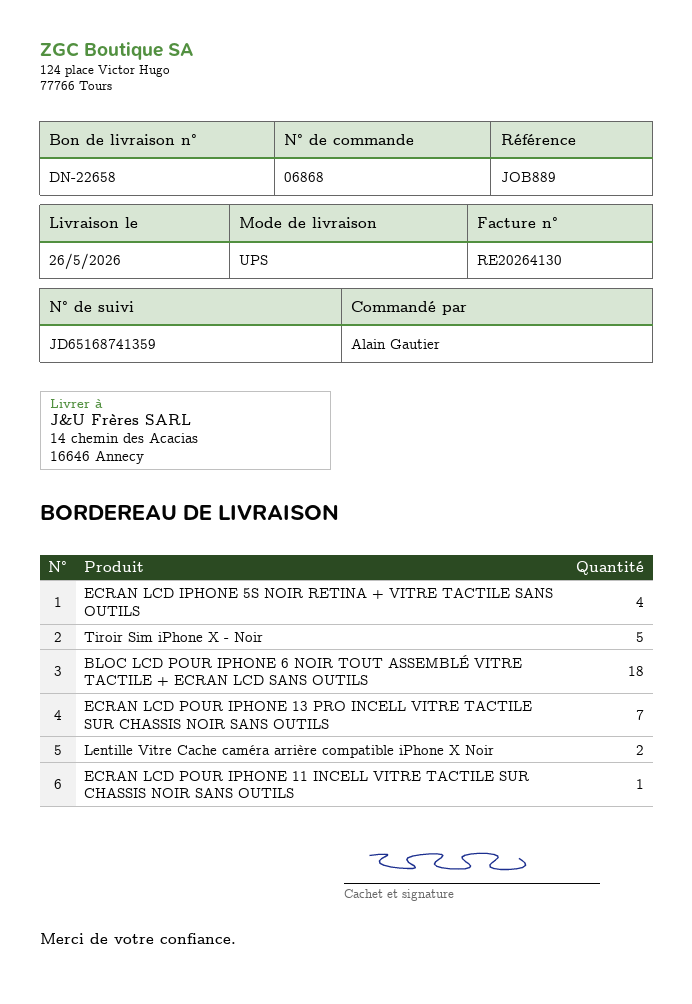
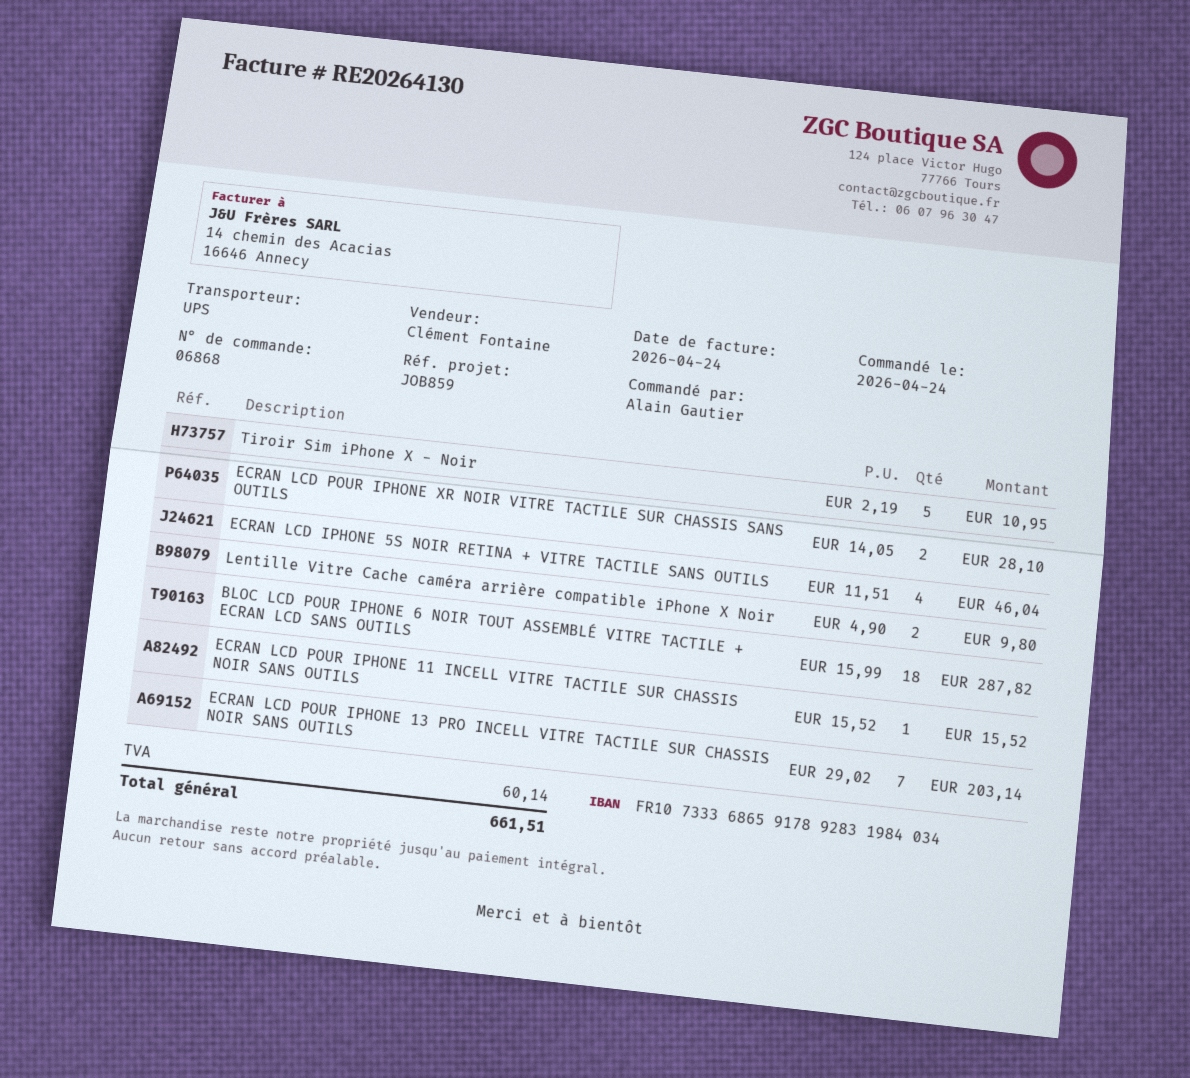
reference: JOB889 -> JOB859
ECRAN LCD POUR IPHONE XR NOIR VITRE TACTILE SUR CHASSIS SANS OUTILS: none -> 2

